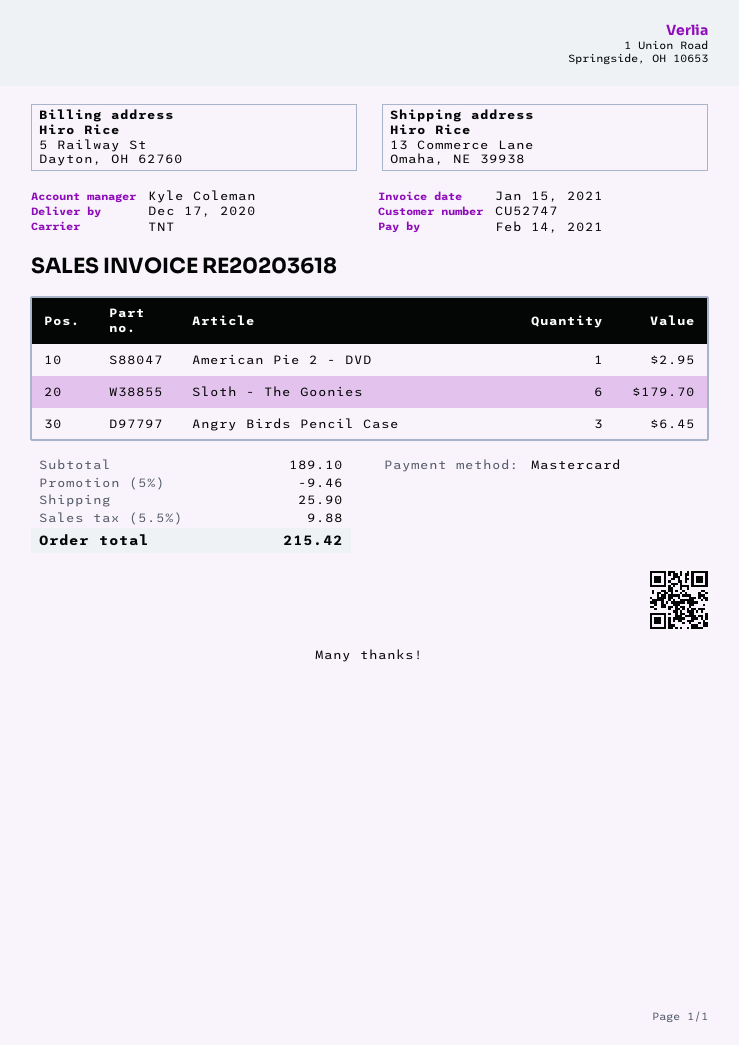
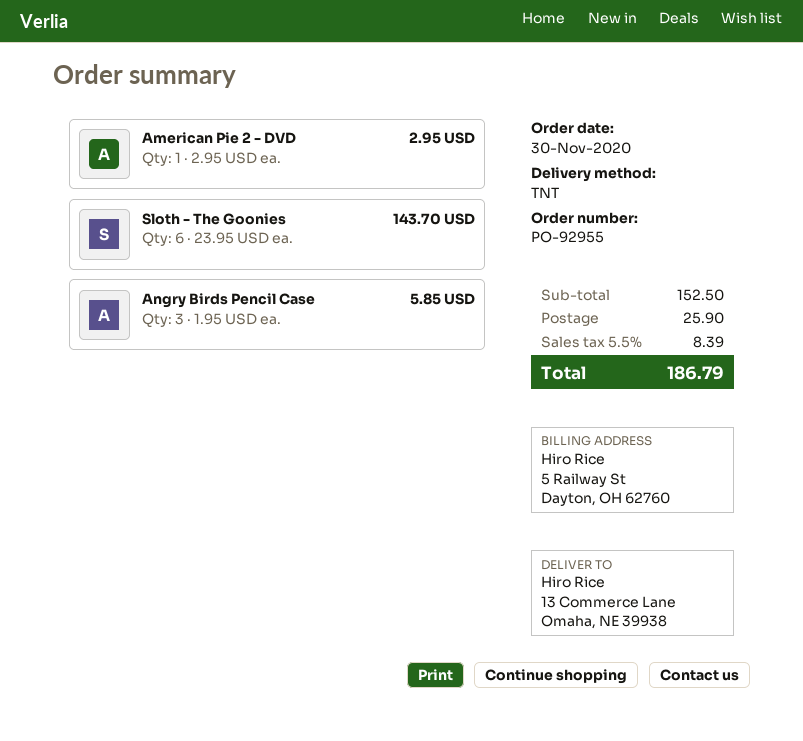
Sloth - The Goonies: 6 for 179.70 -> 6 for 143.70
Angry Birds Pencil Case: 3 for 6.45 -> 3 for 5.85
subtotal: 189.10 -> 152.50
discount: 5% = 9.46 -> none
tax: 5.5% = 9.88 -> 5.5% = 8.39
total: 215.42 -> 186.79

